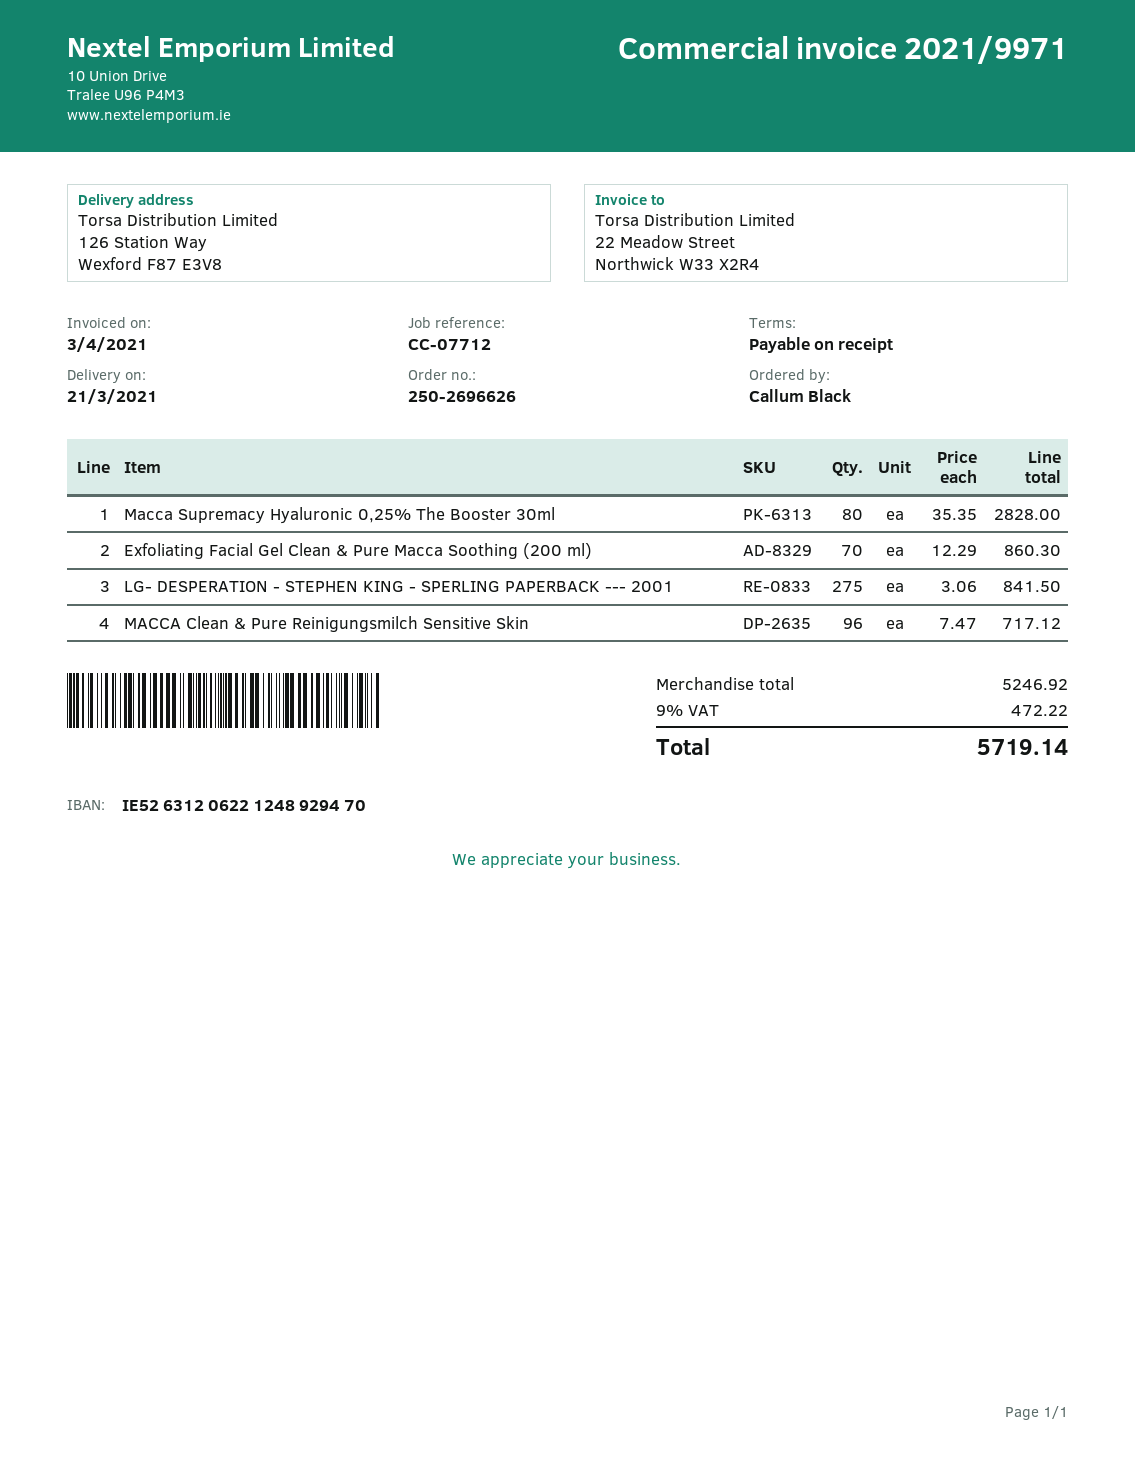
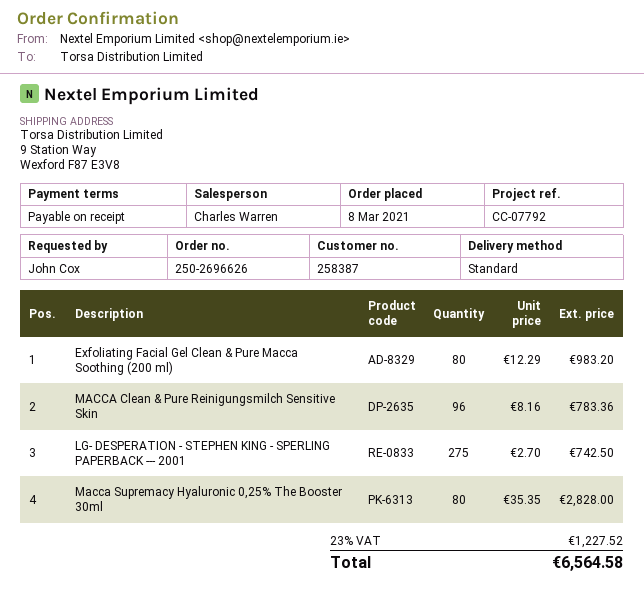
reference: CC-07712 -> CC-07792
ordered by: Callum Black -> John Cox
ship to: 126 Station Way, Wexford F87 E3V8 -> 9 Station Way, Wexford F87 E3V8
Exfoliating Facial Gel Clean & Pure Macca Soothing (200 ml): 70 x 12.29 = 860.30 -> 80 x 12.29 = 983.20
LG- DESPERATION - STEPHEN KING - SPERLING PAPERBACK --- 2001: 275 x 3.06 = 841.50 -> 275 x 2.70 = 742.50
MACCA Clean & Pure Reinigungsmilch Sensitive Skin: 96 x 7.47 = 717.12 -> 96 x 8.16 = 783.36
tax: 9% = 472.22 -> 23% = 1227.52
total: 5719.14 -> 6564.58

